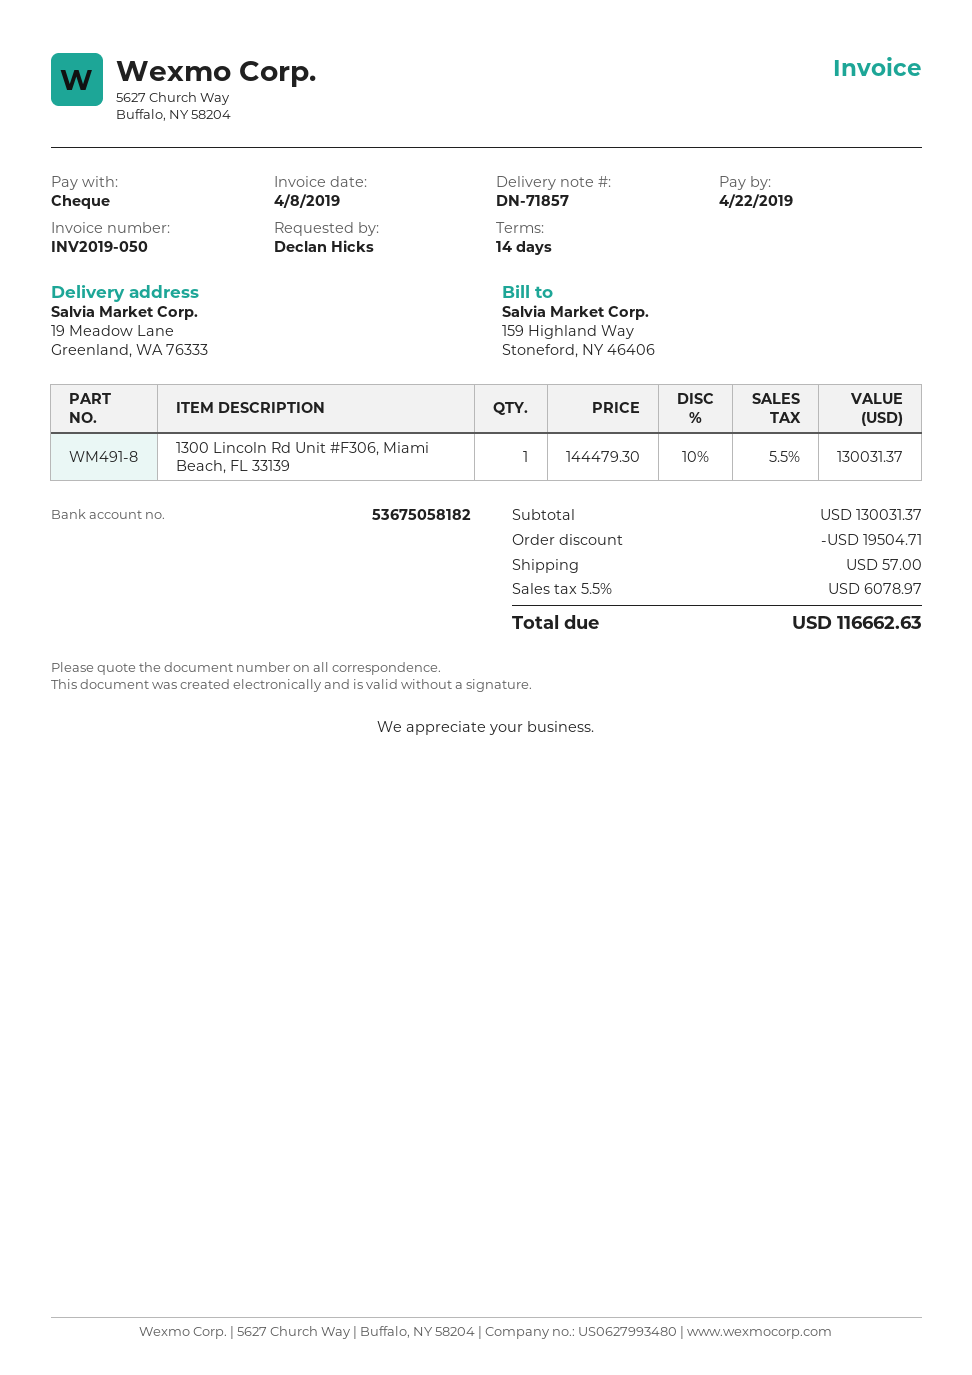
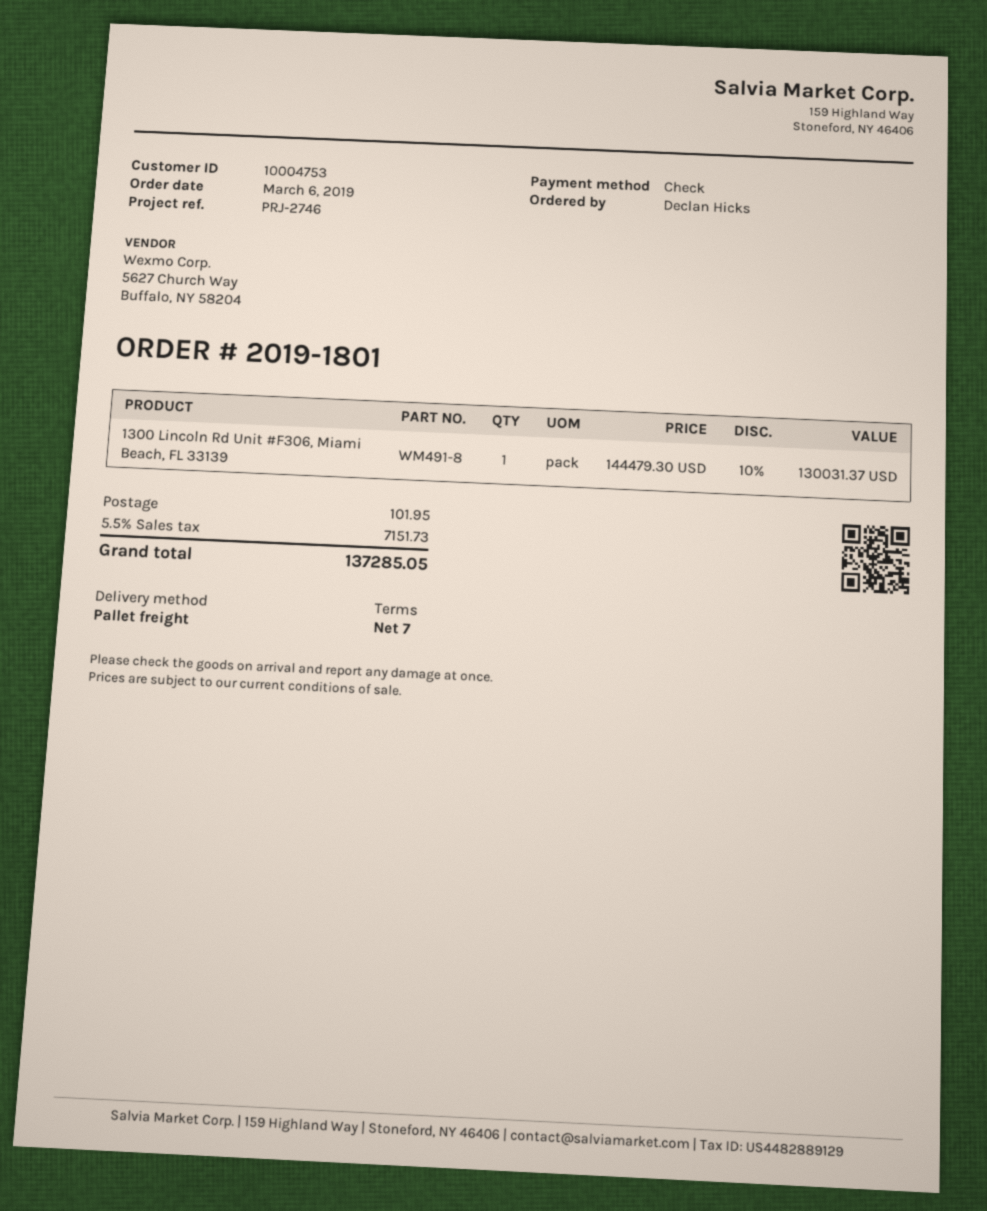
payment terms: 14 days -> 7 days
discount: 19504.71 -> none
shipping: 57.00 -> 101.95
tax: 5.5% = 6078.97 -> 5.5% = 7151.73
total: 116662.63 -> 137285.05

